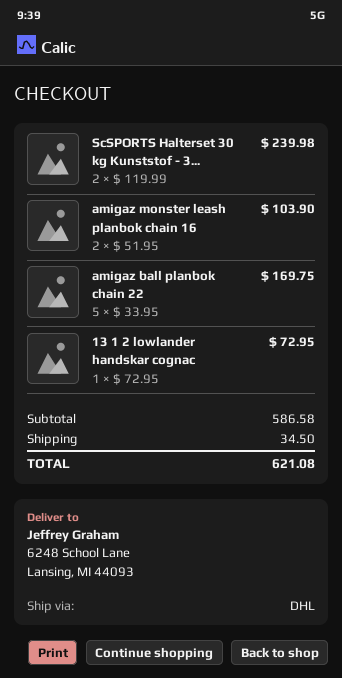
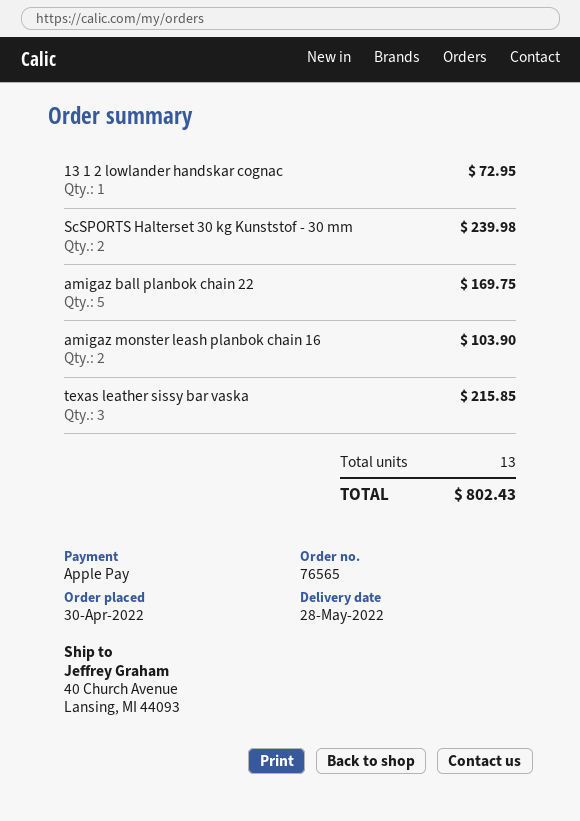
ship to: 6248 School Lane, Lansing, MI 44093 -> 40 Church Avenue, Lansing, MI 44093
texas leather sissy bar vaska: none -> 3 for 215.85
shipping: 34.50 -> none
total: 621.08 -> 802.43

